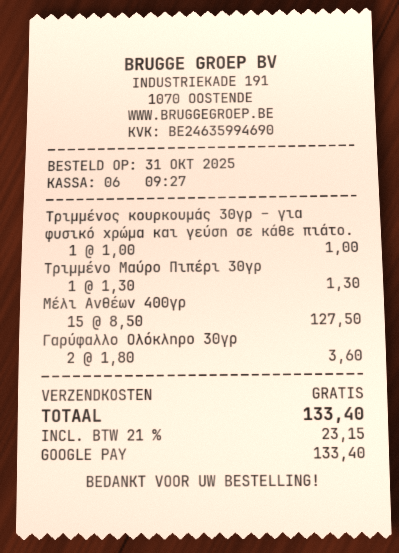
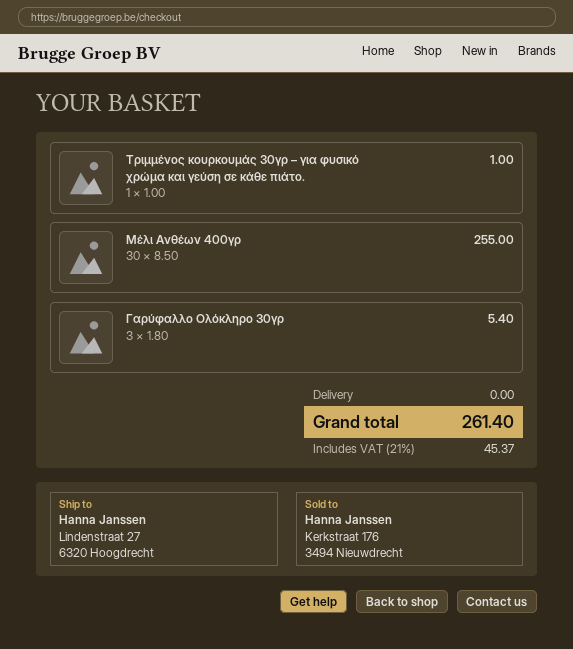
Τριμμένο Μαύρο Πιπέρι 30γρ: 1 x 1.30 = 1.30 -> none
Μέλι Ανθέων 400γρ: 15 x 8.50 = 127.50 -> 30 x 8.50 = 255.00
Γαρύφαλλο Ολόκληρο 30γρ: 2 x 1.80 = 3.60 -> 3 x 1.80 = 5.40
tax: 21% = 23.15 -> 21% = 45.37
total: 133.40 -> 261.40

